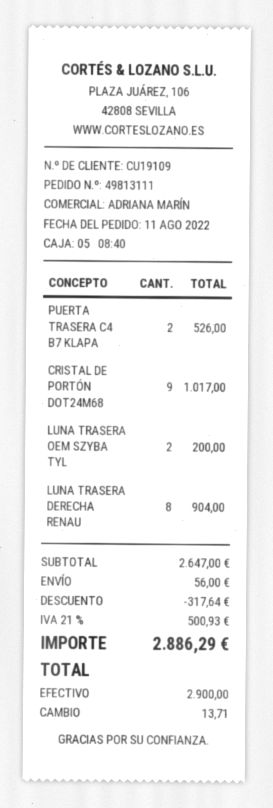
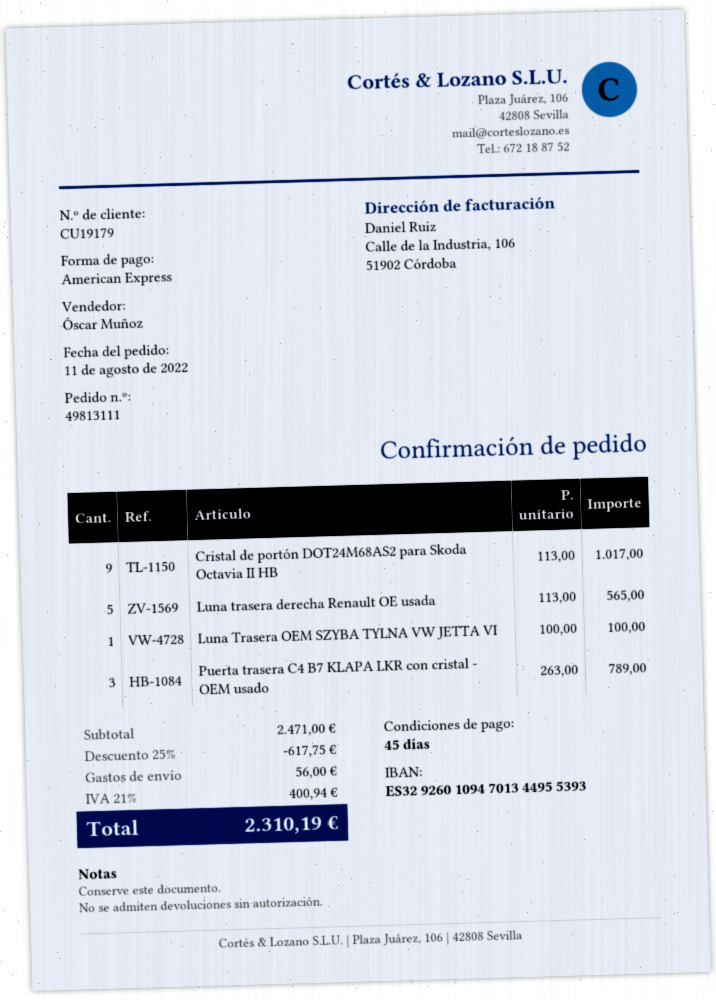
customer number: CU19109 -> CU19179
sales rep: ADRIANA MARÍN -> Óscar Muñoz
payment method: cash -> American Express
PUERTA TRASERA C4 B7 KLAPA: 2 for 526.00 -> 3 for 789.00
LUNA TRASERA OEM SZYBA TYL: 2 for 200.00 -> 1 for 100.00
LUNA TRASERA DERECHA RENAU: 8 for 904.00 -> 5 for 565.00
subtotal: 2647.00 -> 2471.00
discount: 317.64 -> 617.75
tax: 21% = 500.93 -> 21% = 400.94
total: 2886.29 -> 2310.19

